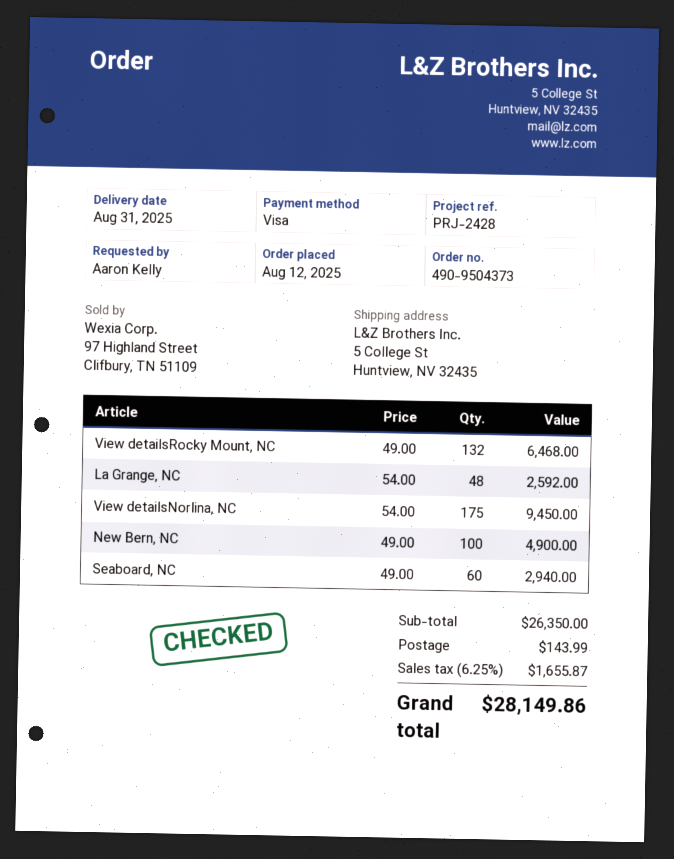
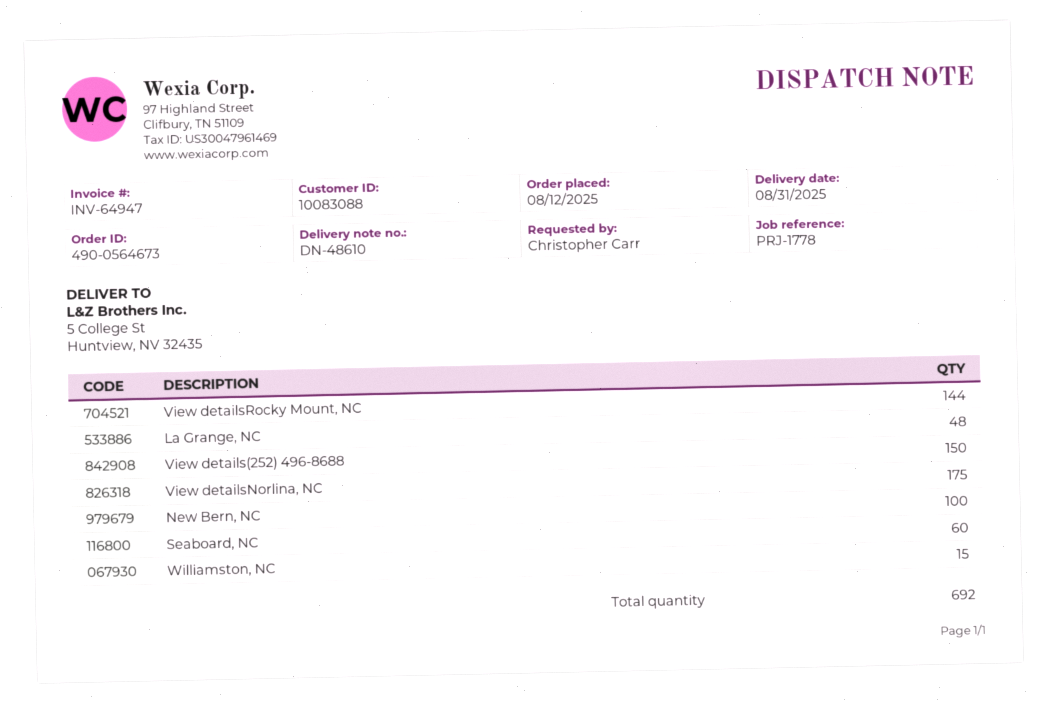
order number: 490-9504373 -> 490-0564673
reference: PRJ-2428 -> PRJ-1778
ordered by: Aaron Kelly -> Christopher Carr
View detailsRocky Mount, NC: 132 -> 144
View details(252) 496-8688: none -> 150
Williamston, NC: none -> 15

